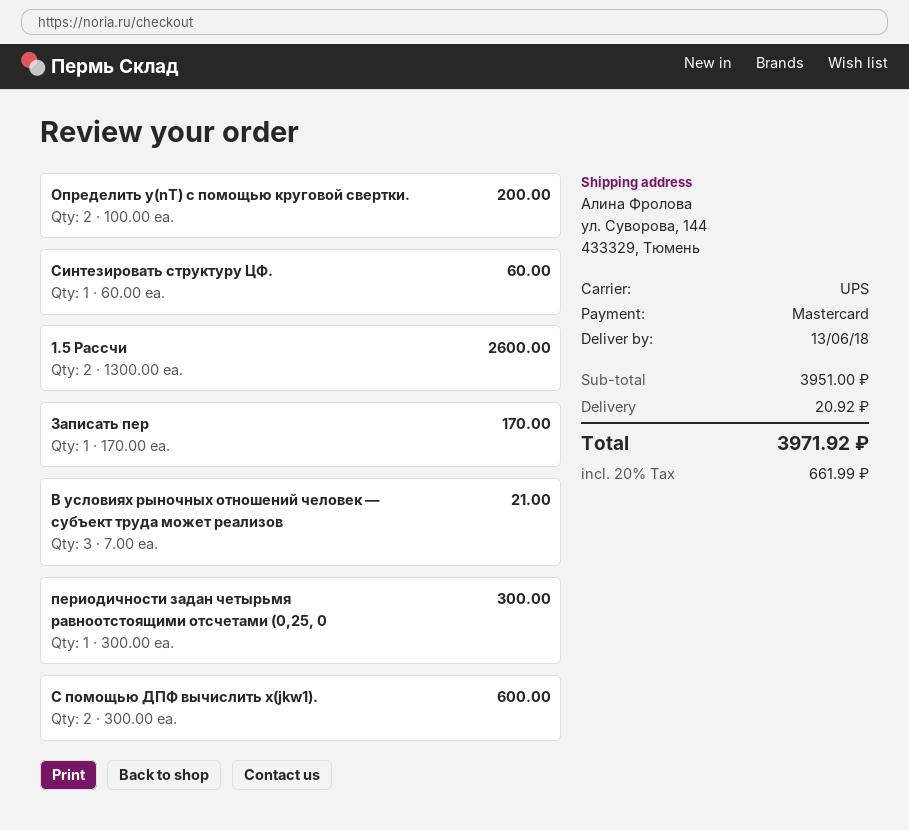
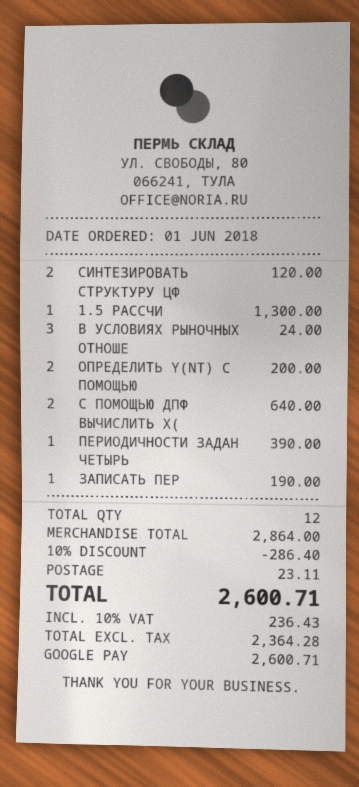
payment method: Mastercard -> Google Pay
Синтезировать структуру ЦФ.: 1 for 60.00 -> 2 for 120.00
1.5 Рассчи: 2 for 2600.00 -> 1 for 1300.00
Записать пер: 1 for 170.00 -> 1 for 190.00
В условиях рыночных отношений человек — субъект труда может реализов: 3 for 21.00 -> 3 for 24.00
периодичности задан четырьмя равноотстоящими отсчетами (0,25, 0: 1 for 300.00 -> 1 for 390.00
С помощью ДПФ вычислить x(jkw1).: 2 for 600.00 -> 2 for 640.00
subtotal: 3951.00 -> 2864.00
discount: none -> 10% = 286.40
shipping: 20.92 -> 23.11
tax: 20% = 661.99 -> 10% = 236.43
total: 3971.92 -> 2600.71

